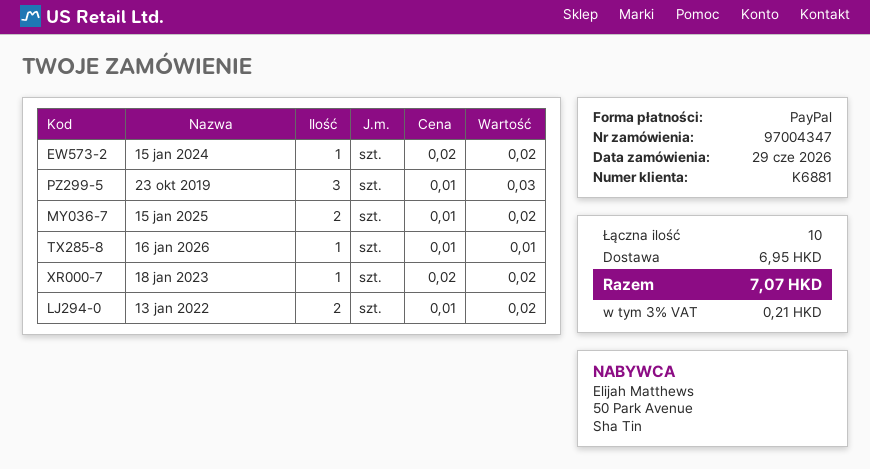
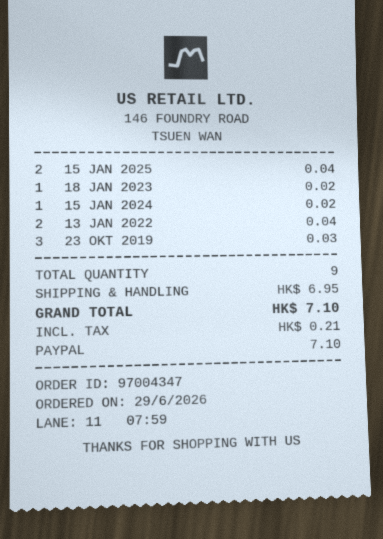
15 jan 2025: 2 for 0.02 -> 2 for 0.04
16 jan 2026: 1 for 0.01 -> none
13 jan 2022: 2 for 0.02 -> 2 for 0.04
total quantity: 10 -> 9
total: 7.07 -> 7.10

